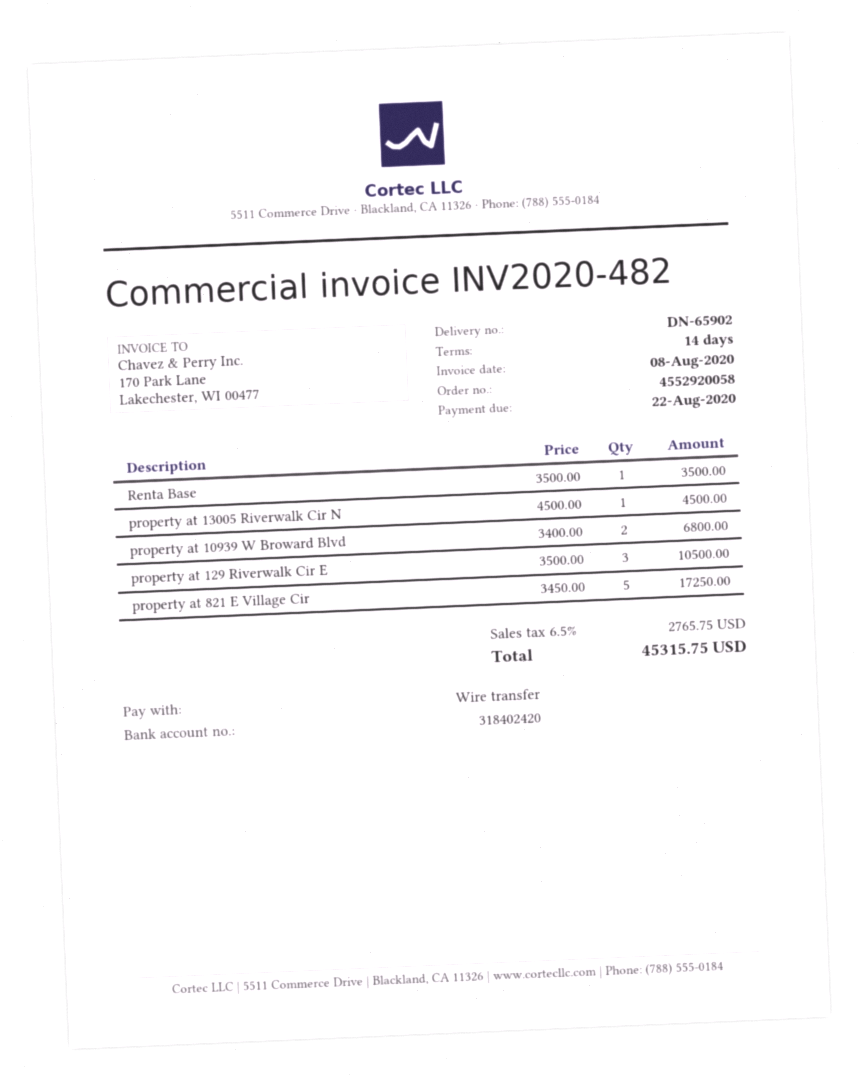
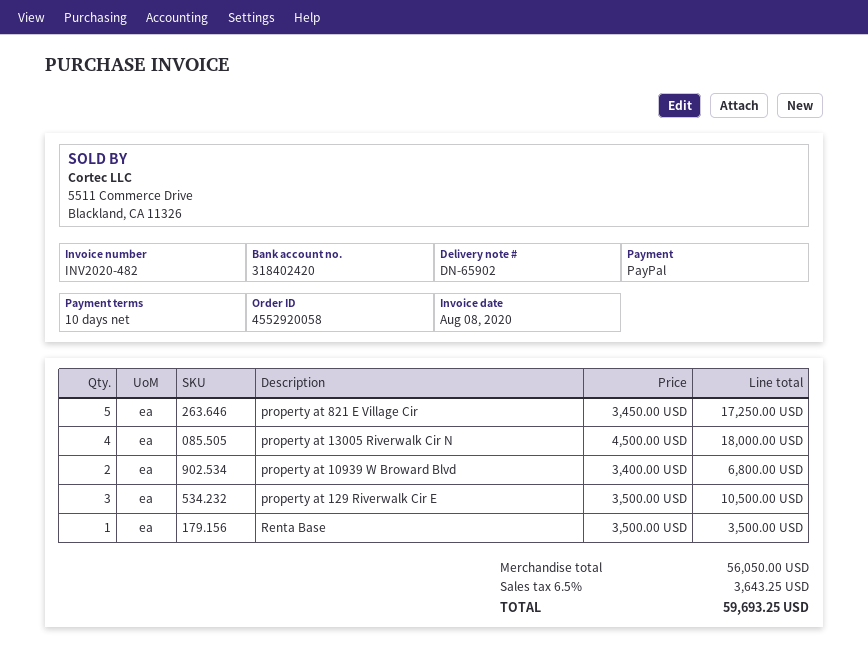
payment terms: 14 days -> 10 days
payment method: bank transfer -> PayPal
property at 13005 Riverwalk Cir N: 1 x 4500.00 = 4500.00 -> 4 x 4500.00 = 18000.00
tax: 6.5% = 2765.75 -> 6.5% = 3643.25
total: 45315.75 -> 59693.25

